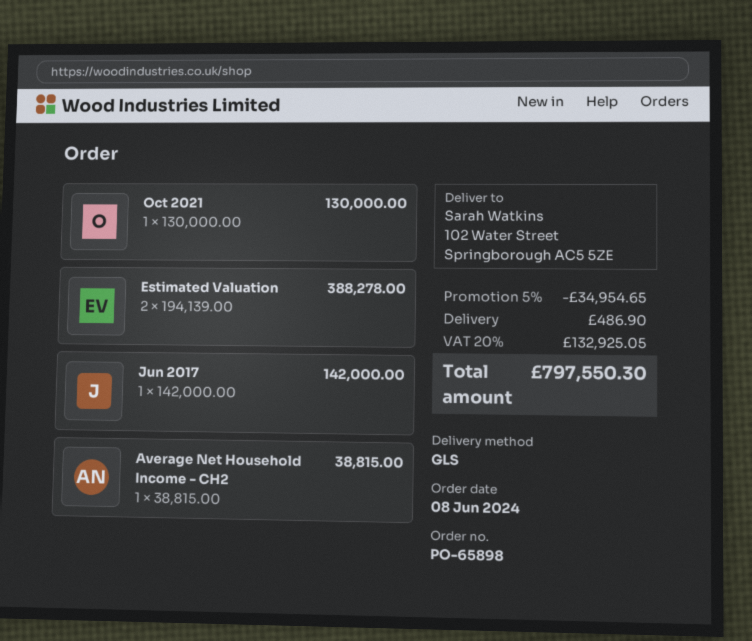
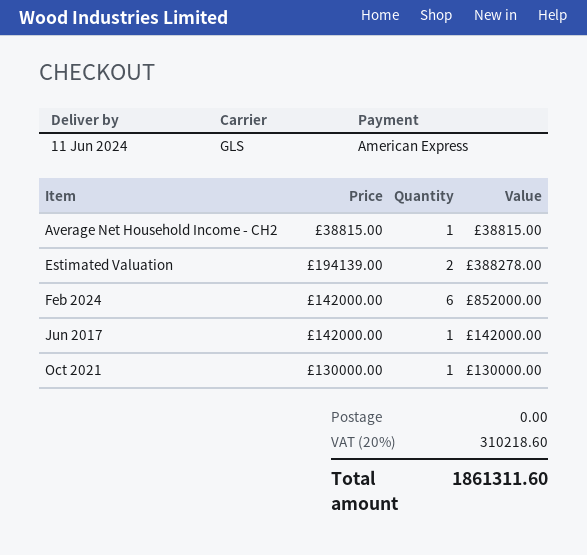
Feb 2024: none -> 6 x 142000.00 = 852000.00
discount: 5% = 34954.65 -> none
shipping: 486.90 -> 0.00
tax: 20% = 132925.05 -> 20% = 310218.60
total: 797550.30 -> 1861311.60

